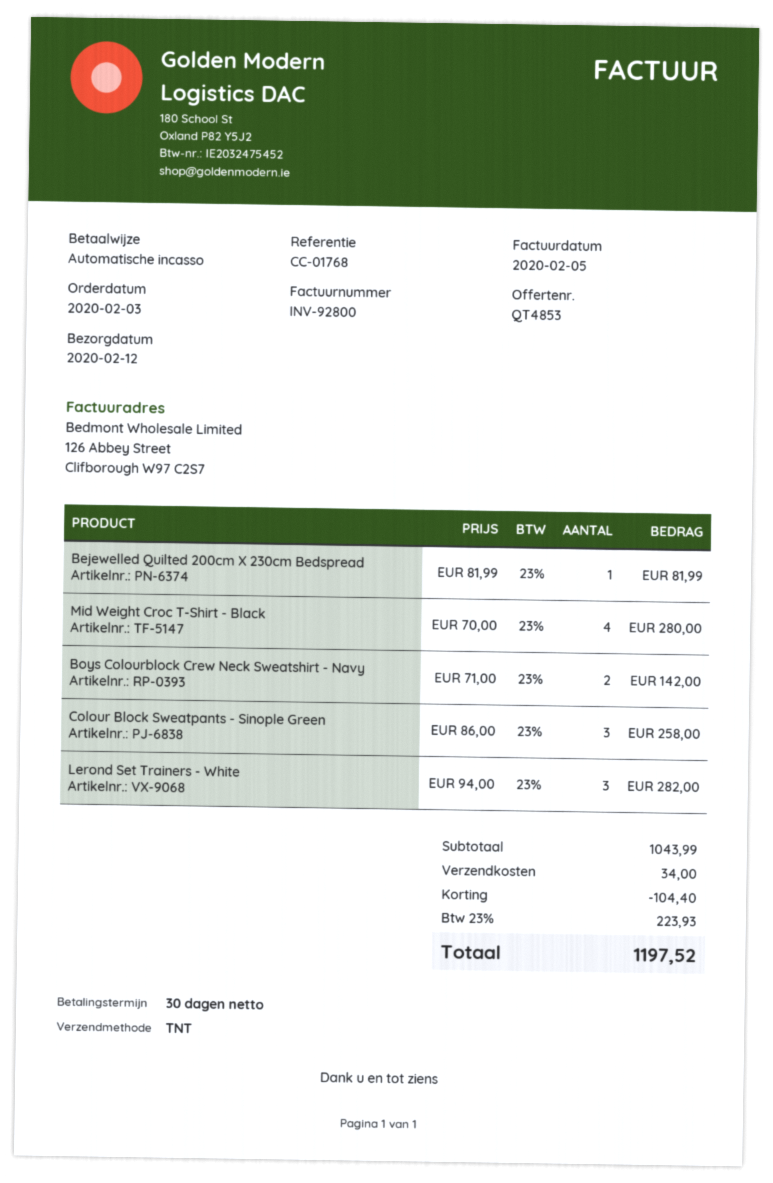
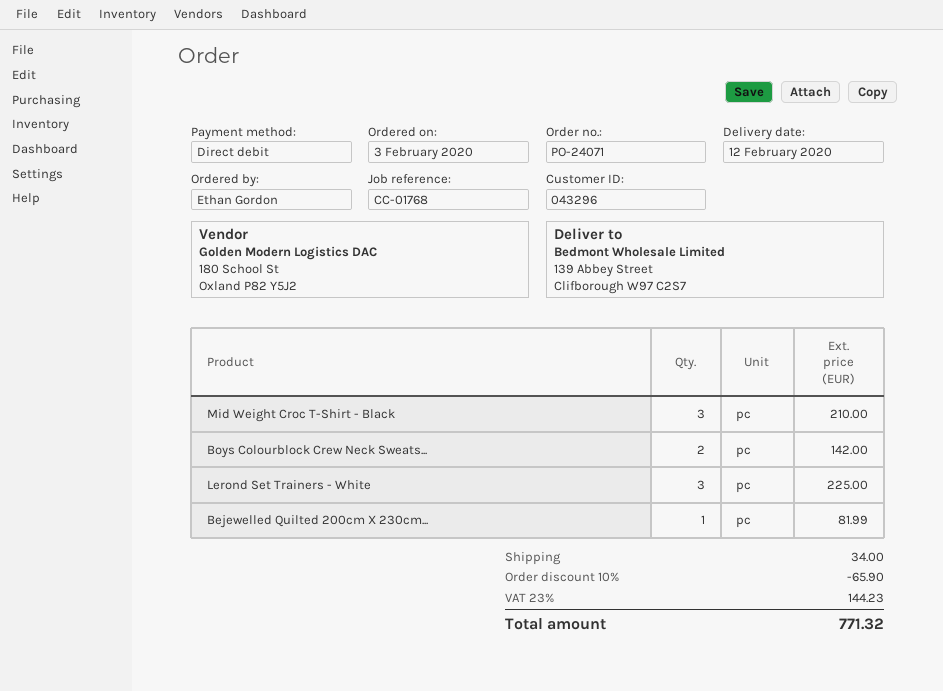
Mid Weight Croc T-Shirt - Black: 4 for 280.00 -> 3 for 210.00
Colour Block Sweatpants - Sinople Green: 3 for 258.00 -> none
Lerond Set Trainers - White: 3 for 282.00 -> 3 for 225.00
discount: 104.40 -> 65.90
tax: 23% = 223.93 -> 23% = 144.23
total: 1197.52 -> 771.32

